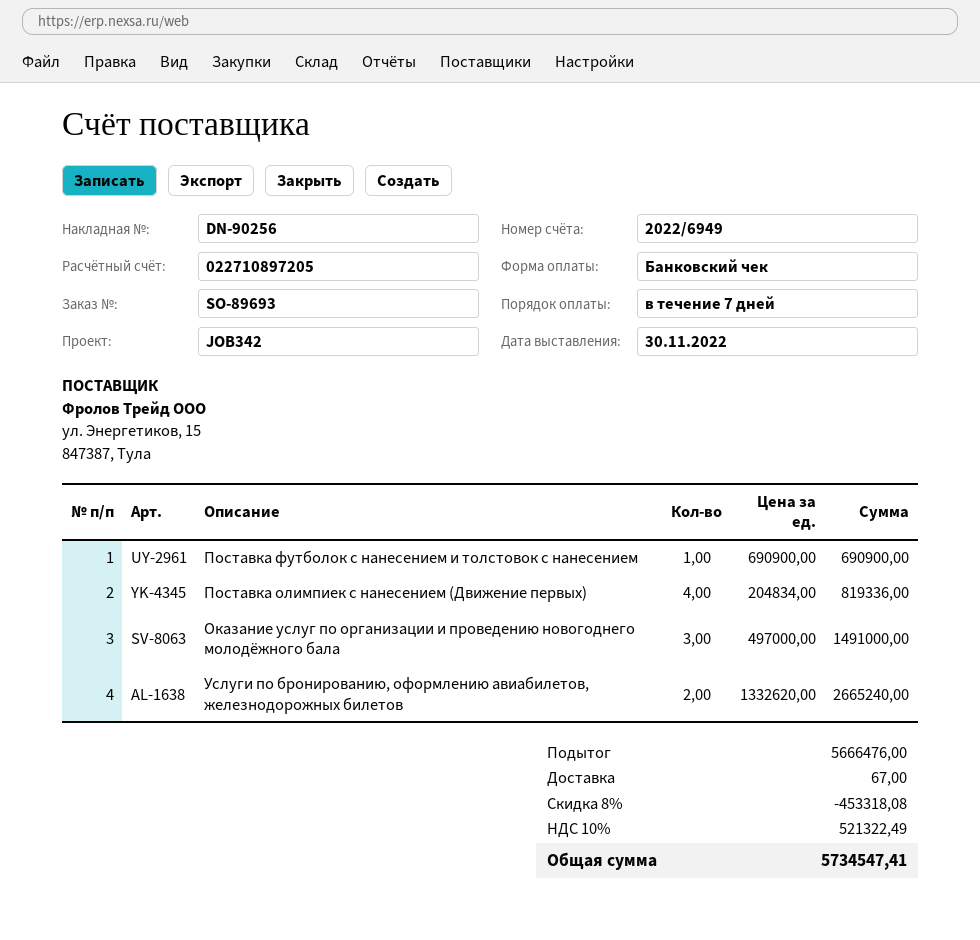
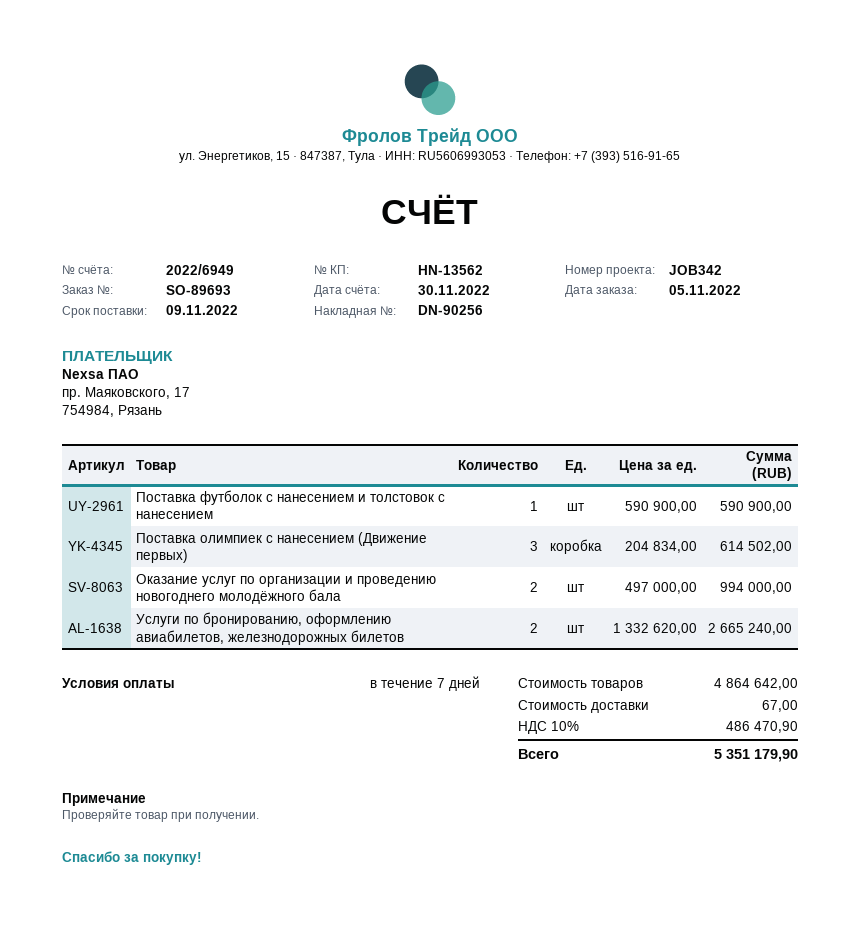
Поставка футболок с нанесением и толстовок с нанесением: 1 x 690900.00 = 690900.00 -> 1 x 590900.00 = 590900.00
Поставка олимпиек с нанесением (Движение первых): 4 x 204834.00 = 819336.00 -> 3 x 204834.00 = 614502.00
Оказание услуг по организации и проведению новогоднего молодёжного бала: 3 x 497000.00 = 1491000.00 -> 2 x 497000.00 = 994000.00
subtotal: 5666476.00 -> 4864642.00
discount: 8% = 453318.08 -> none
tax: 10% = 521322.49 -> 10% = 486470.90
total: 5734547.41 -> 5351179.90

